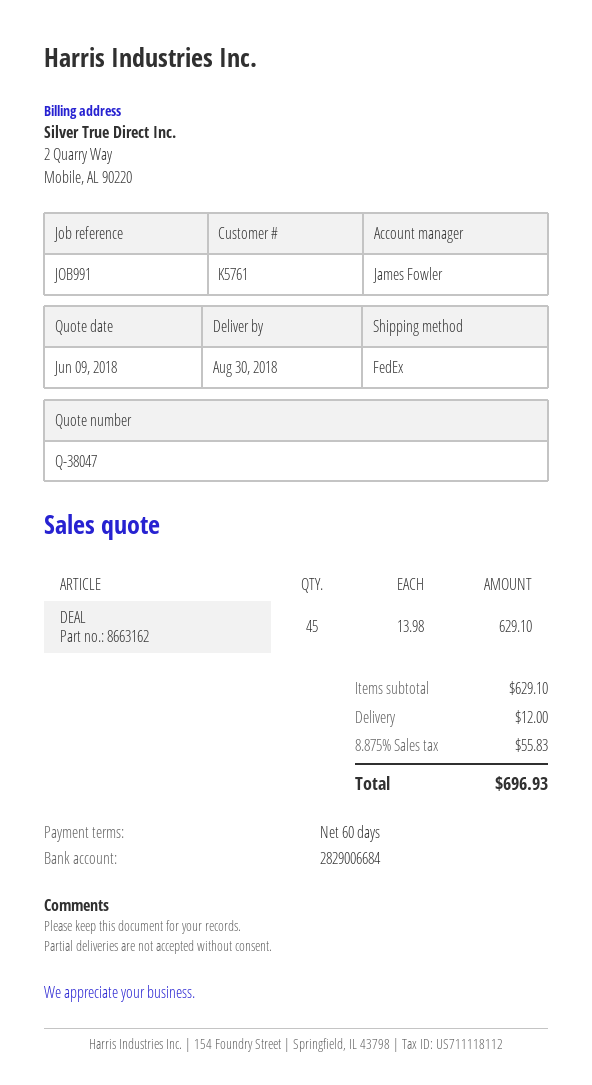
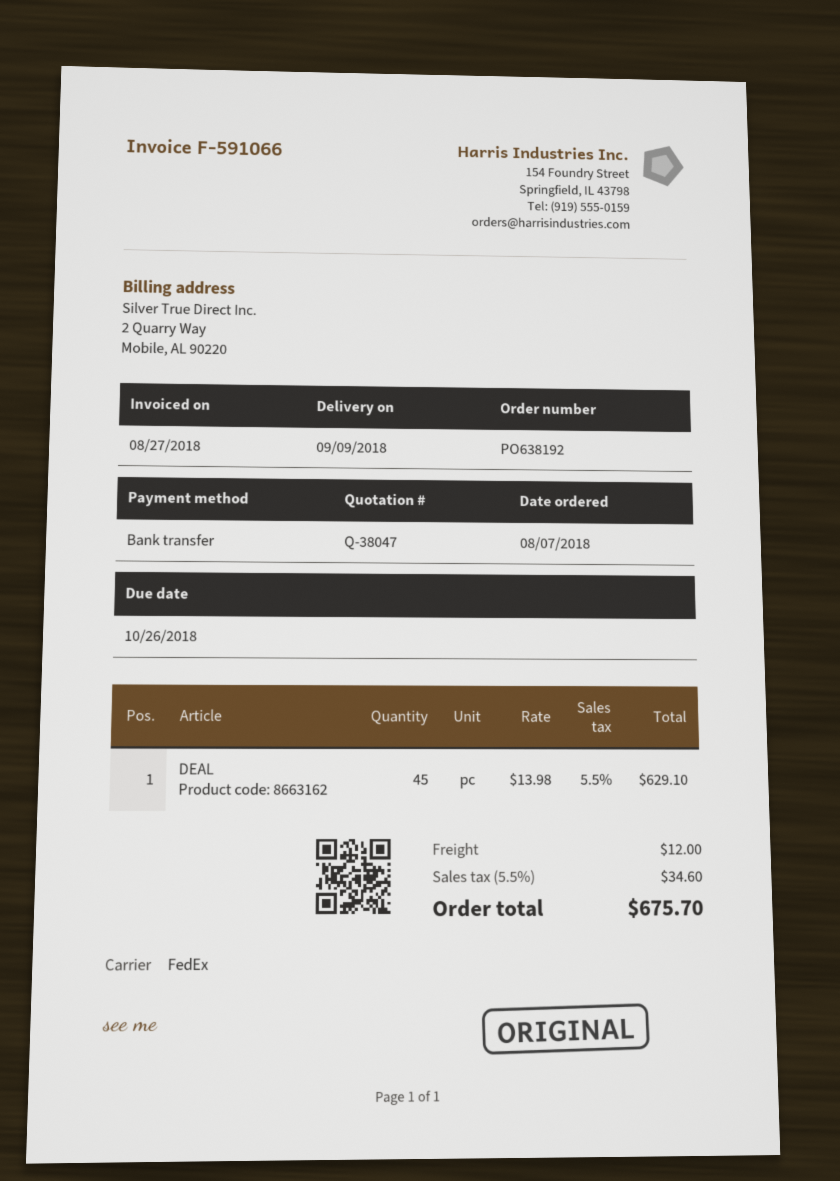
delivery date: 2018-08-30 -> 2018-09-09
tax: 8.875% = 55.83 -> 5.5% = 34.60
total: 696.93 -> 675.70

